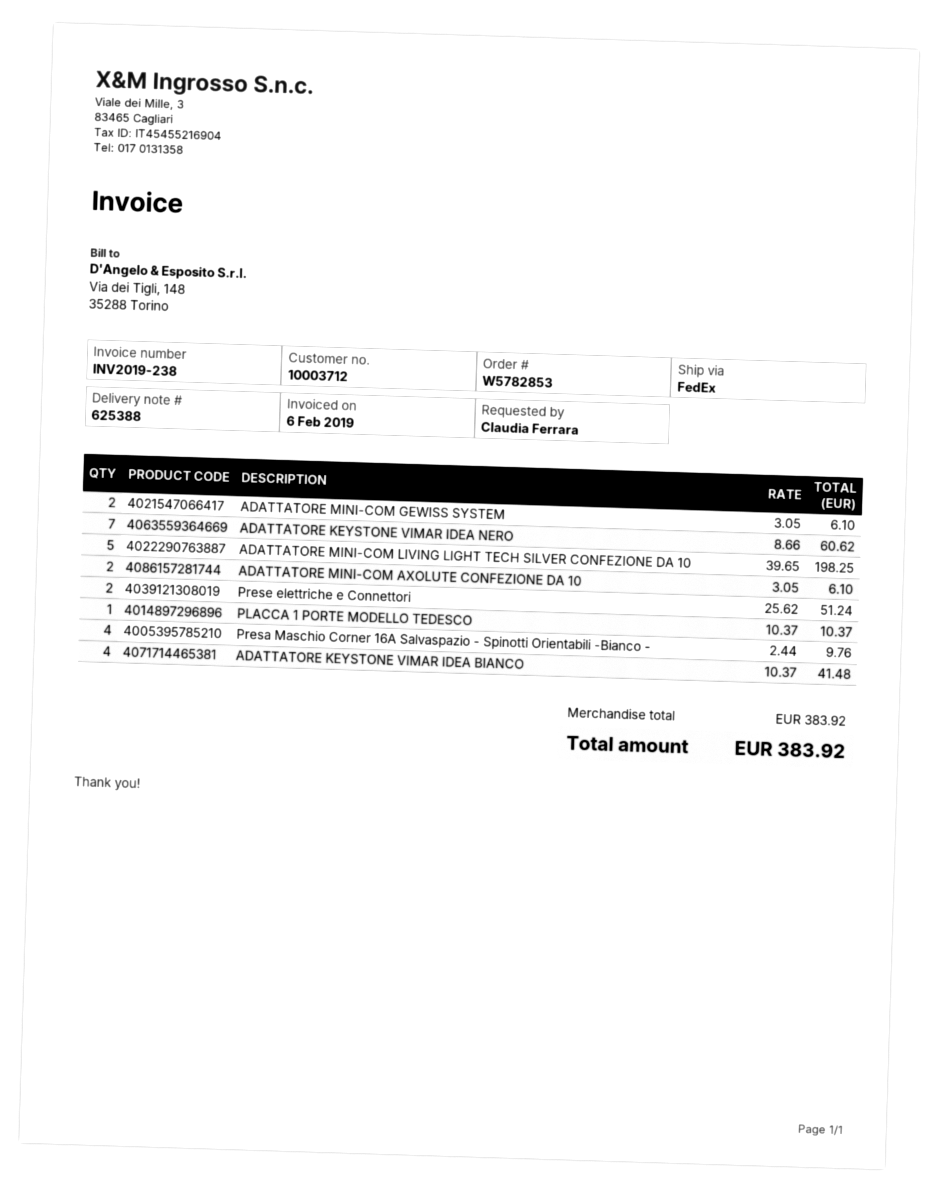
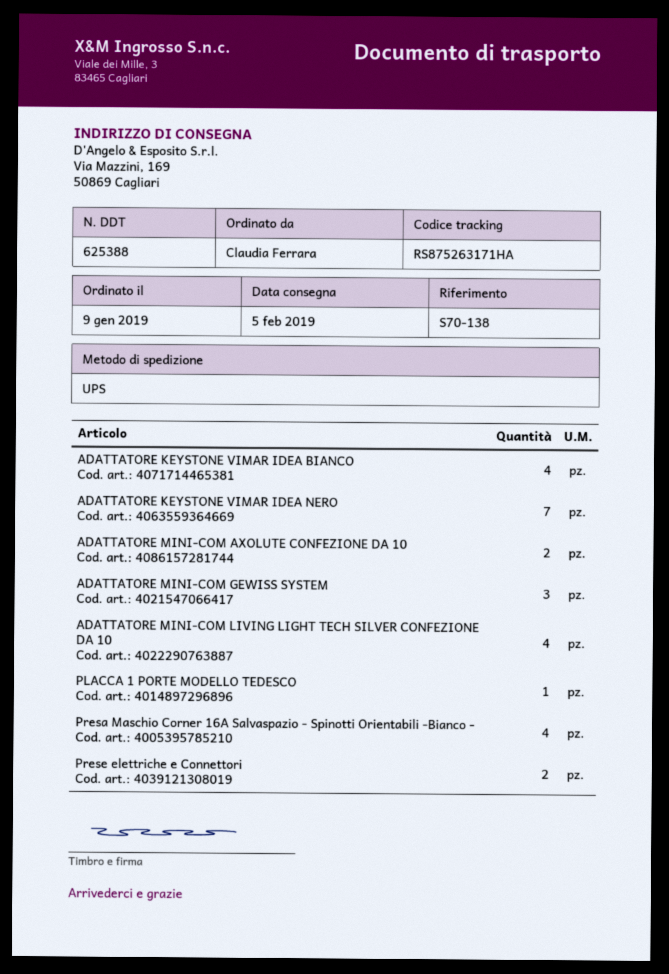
shipping method: FedEx -> UPS
ADATTATORE MINI-COM GEWISS SYSTEM: 2 -> 3
ADATTATORE MINI-COM LIVING LIGHT TECH SILVER CONFEZIONE DA 10: 5 -> 4

